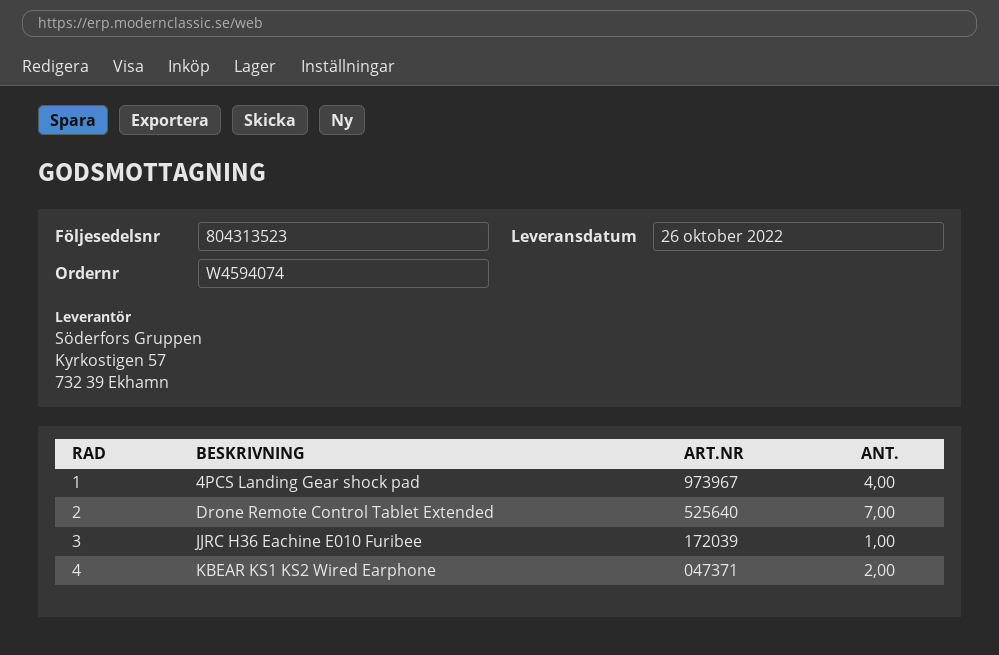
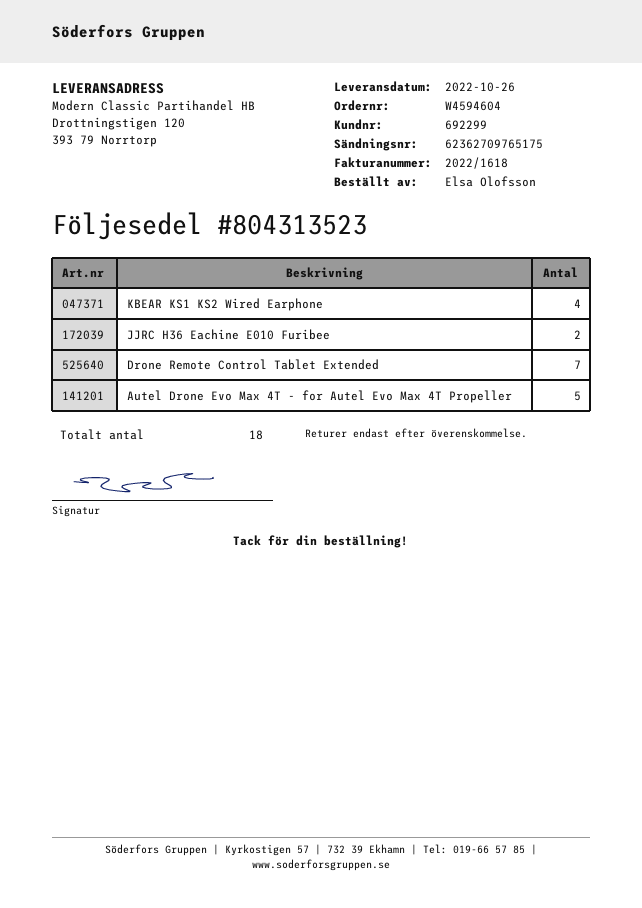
order number: W4594074 -> W4594604
4PCS Landing Gear shock pad: 4 -> none
JJRC H36 Eachine E010 Furibee: 1 -> 2
KBEAR KS1 KS2 Wired Earphone: 2 -> 4
Autel Drone Evo Max 4T - for Autel Evo Max 4T Propeller: none -> 5

